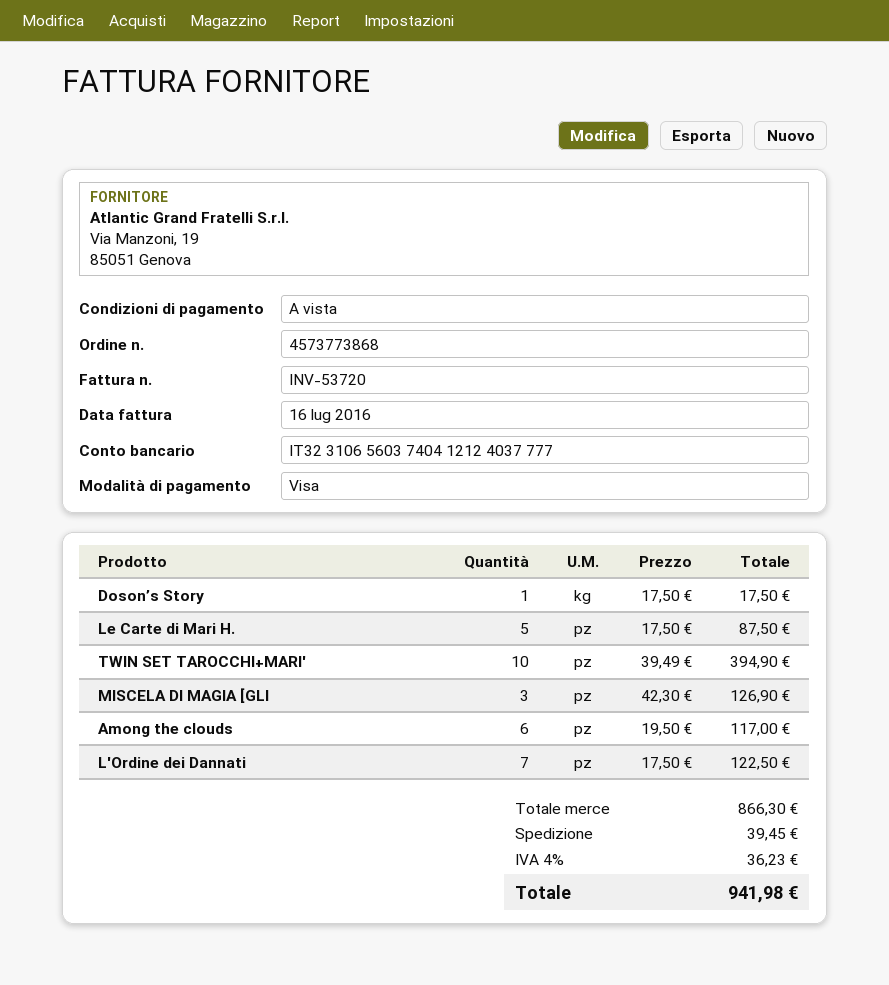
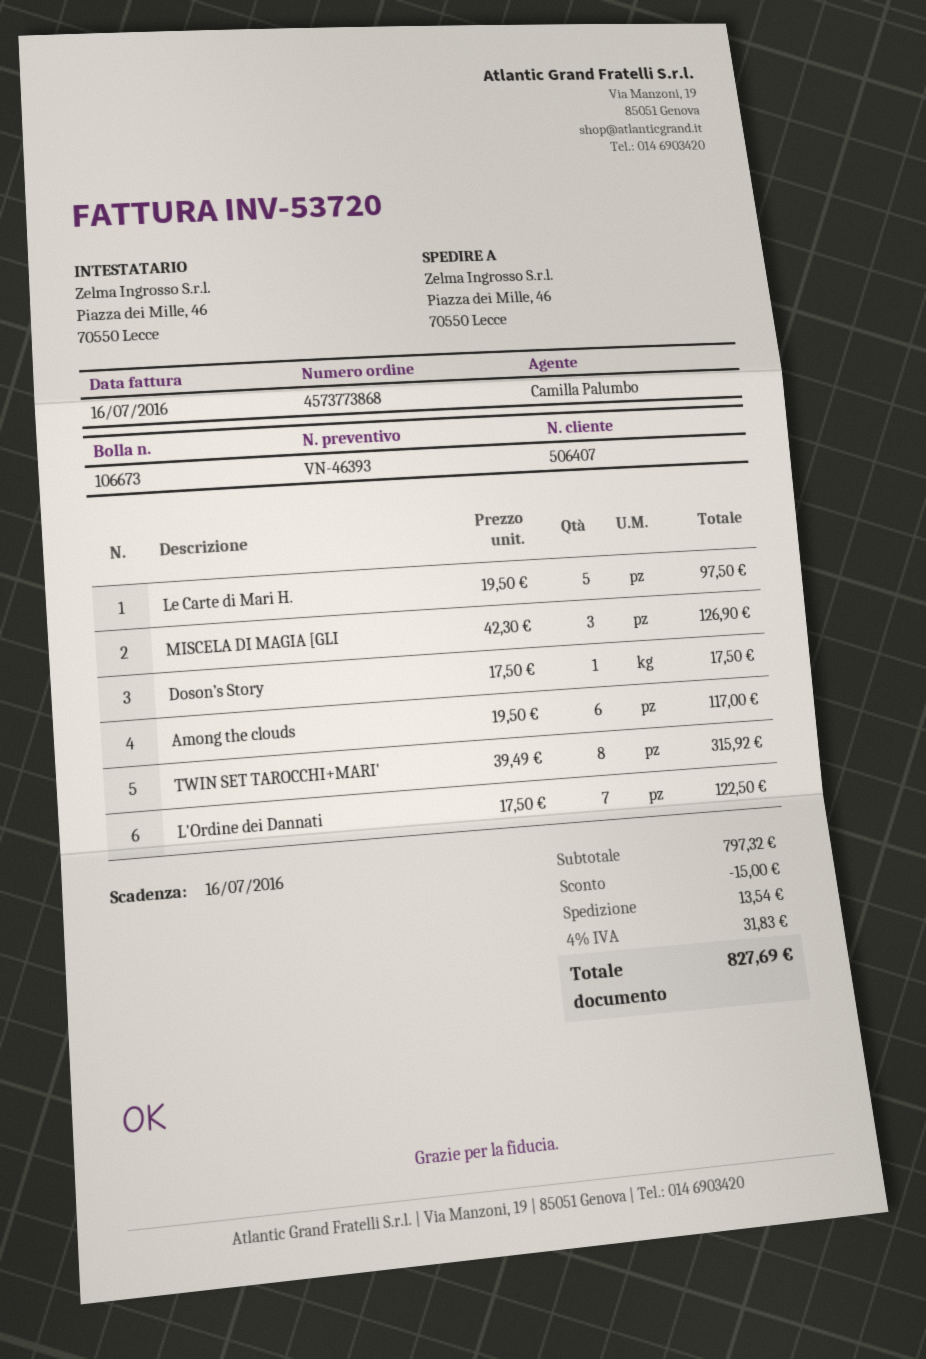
Le Carte di Mari H.: 5 x 17.50 = 87.50 -> 5 x 19.50 = 97.50
TWIN SET TAROCCHI+MARI': 10 x 39.49 = 394.90 -> 8 x 39.49 = 315.92
subtotal: 866.30 -> 797.32
discount: none -> 15.00
shipping: 39.45 -> 13.54
tax: 4% = 36.23 -> 4% = 31.83
total: 941.98 -> 827.69

